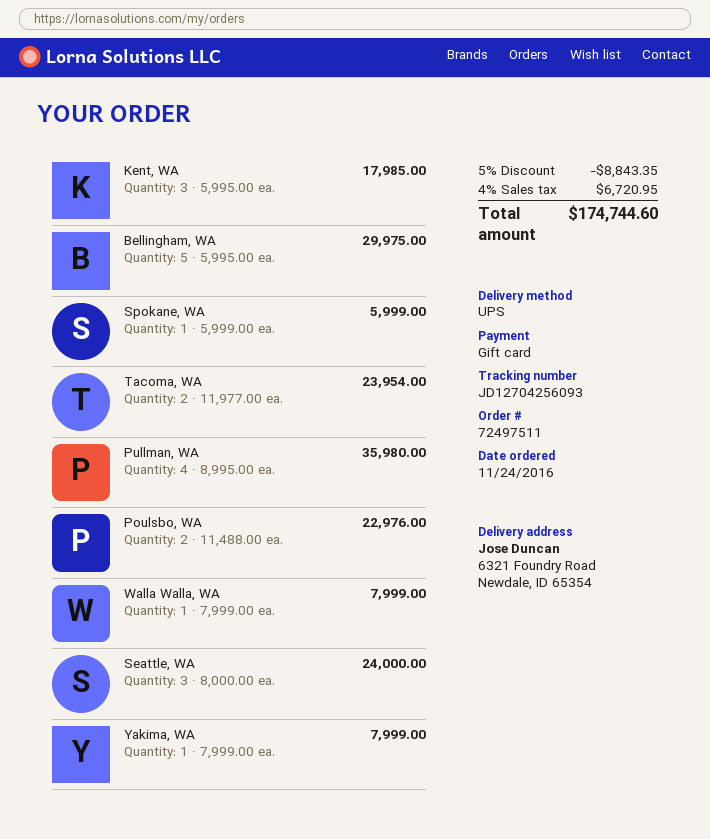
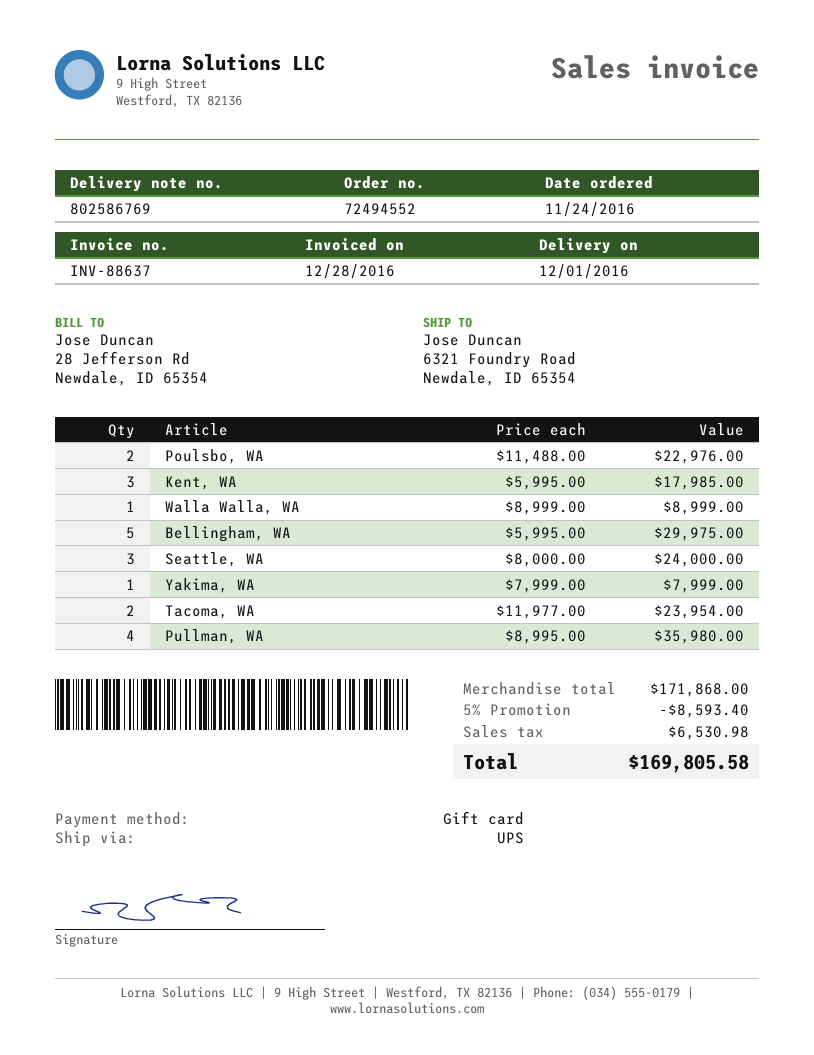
order number: 72497511 -> 72494552
Spokane, WA: 1 x 5999.00 = 5999.00 -> none
Walla Walla, WA: 1 x 7999.00 = 7999.00 -> 1 x 8999.00 = 8999.00
discount: 5% = 8843.35 -> 5% = 8593.40
tax: 6720.95 -> 6530.98
total: 174744.60 -> 169805.58

